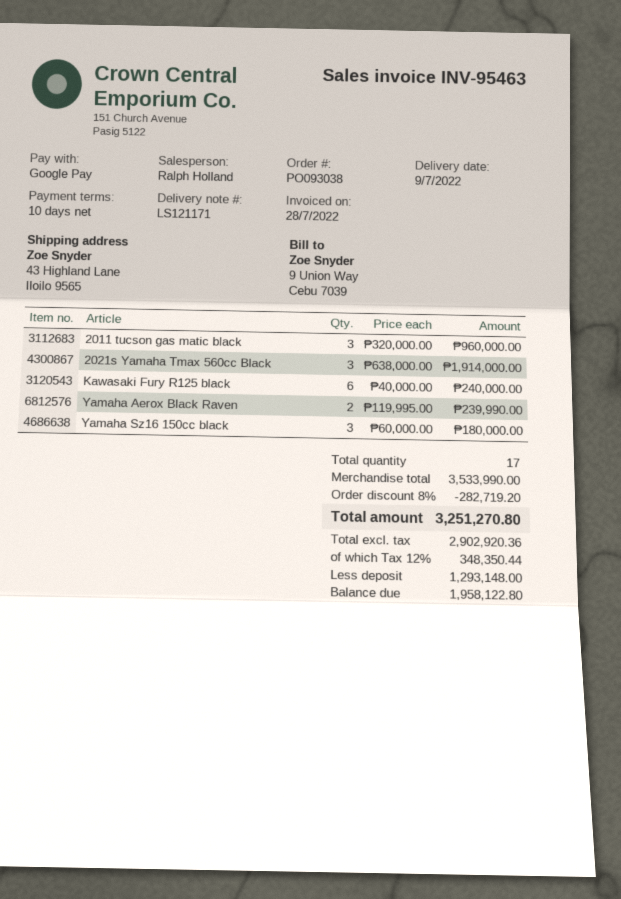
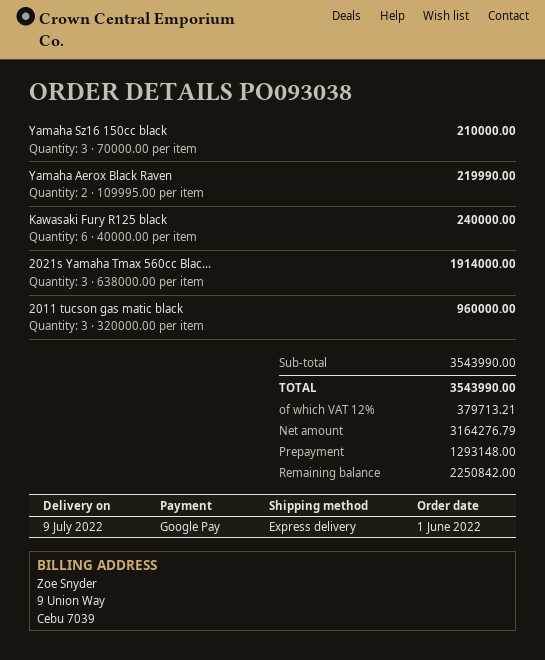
Yamaha Aerox Black Raven: 2 x 119995.00 = 239990.00 -> 2 x 109995.00 = 219990.00
Yamaha Sz16 150cc black: 3 x 60000.00 = 180000.00 -> 3 x 70000.00 = 210000.00
subtotal: 3533990.00 -> 3543990.00
discount: 8% = 282719.20 -> none
net: 2902920.36 -> 3164276.79
tax: 12% = 348350.44 -> 12% = 379713.21
total: 3251270.80 -> 3543990.00
balance: 1958122.80 -> 2250842.00

